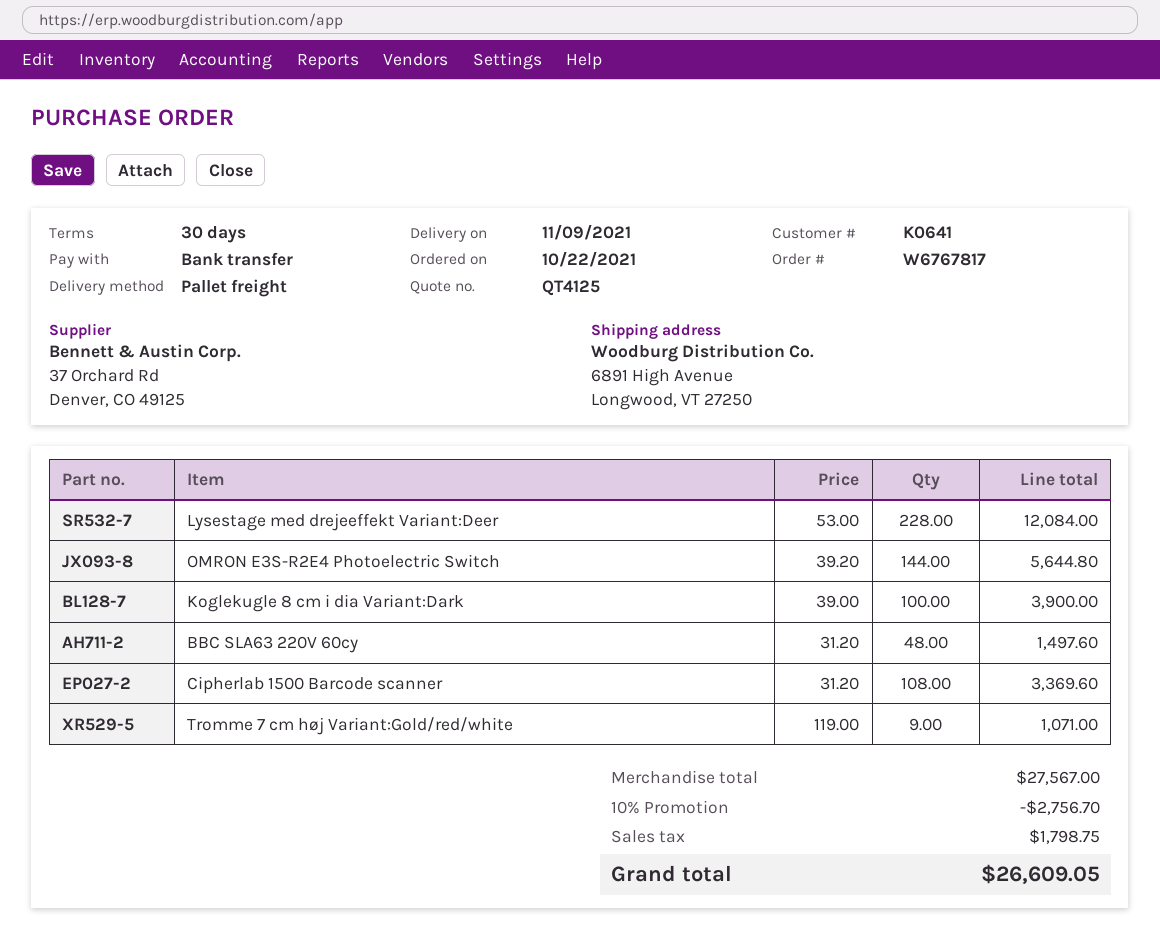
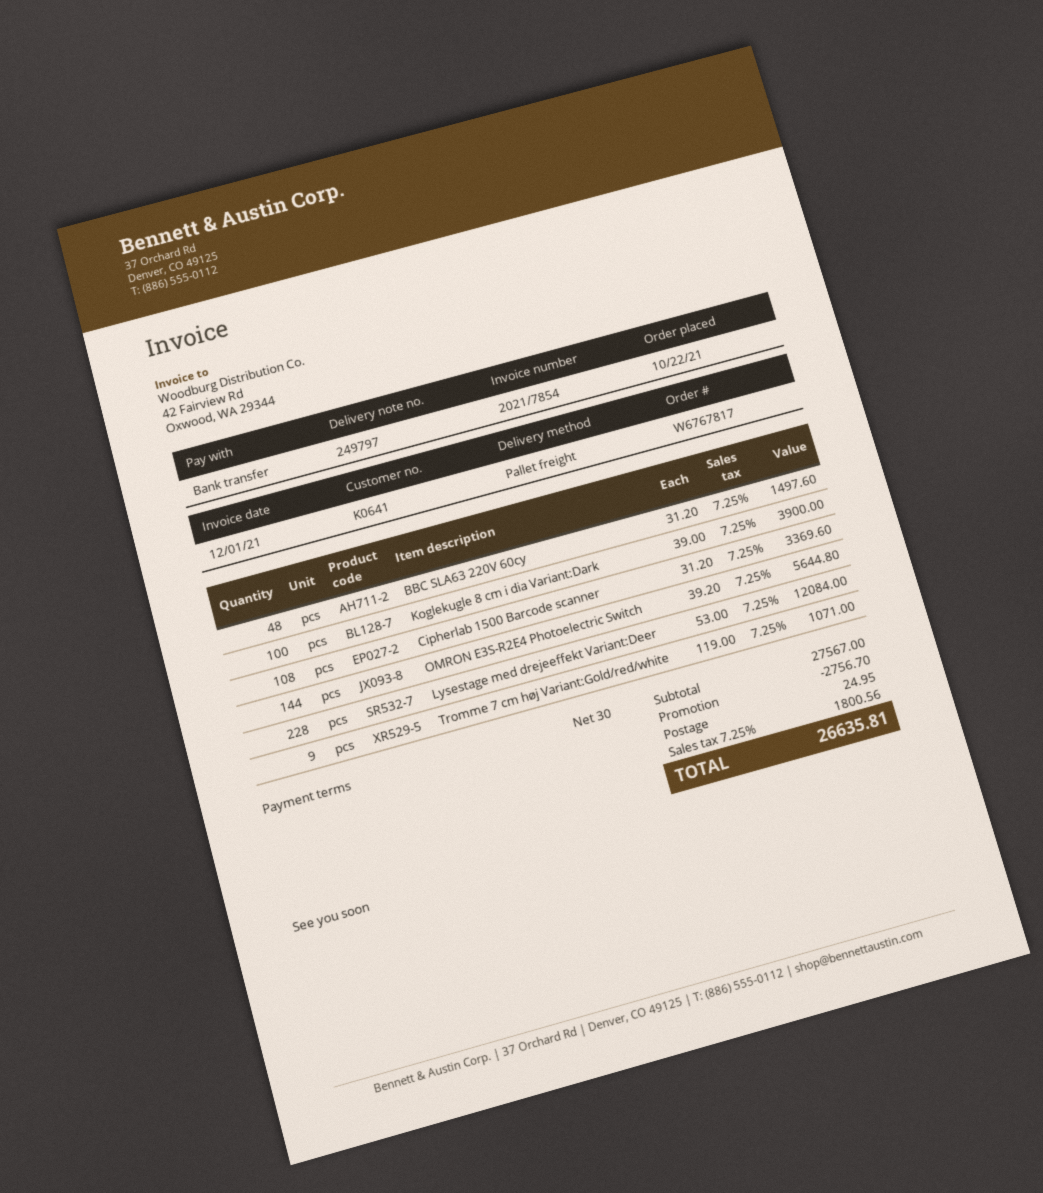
shipping: none -> 24.95
tax: 1798.75 -> 1800.56
total: 26609.05 -> 26635.81

